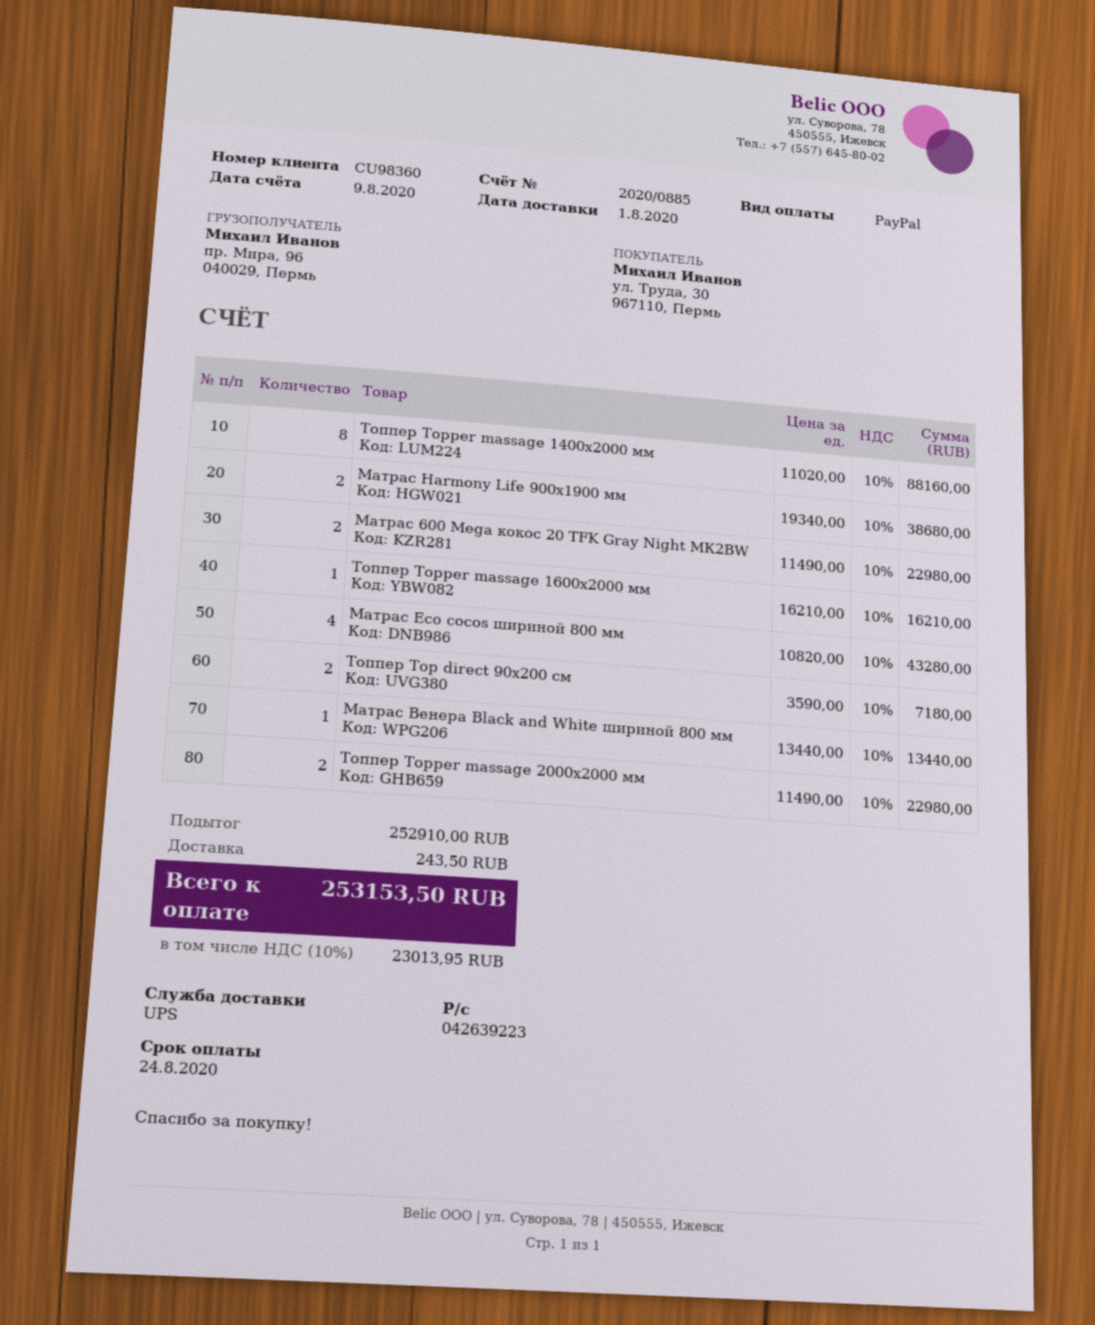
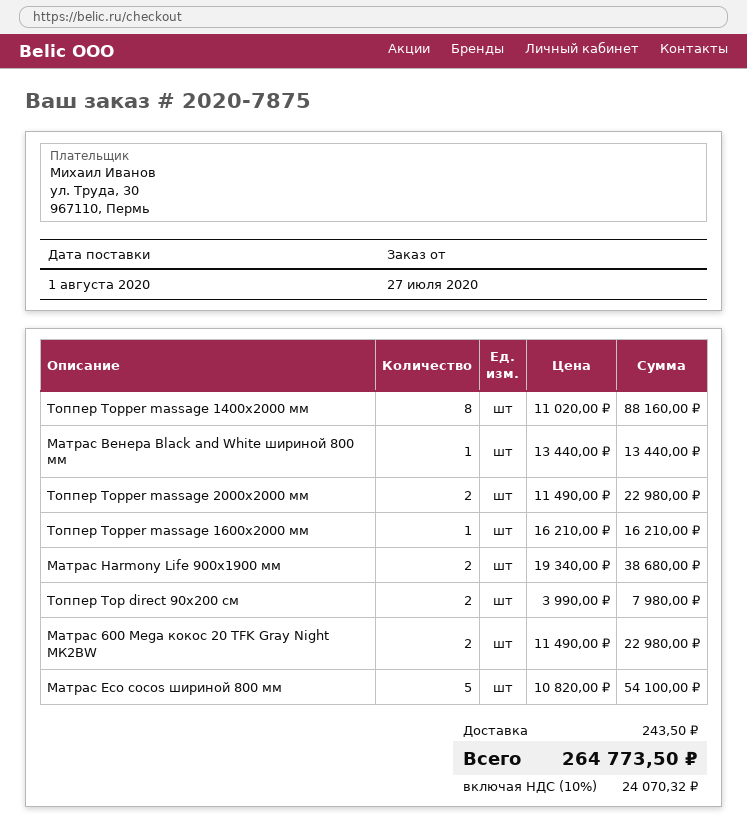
Матрас Eco cocos шириной 800 мм: 4 x 10820.00 = 43280.00 -> 5 x 10820.00 = 54100.00
Топпер Top direct 90х200 см: 2 x 3590.00 = 7180.00 -> 2 x 3990.00 = 7980.00
tax: 10% = 23013.95 -> 10% = 24070.32
total: 253153.50 -> 264773.50

